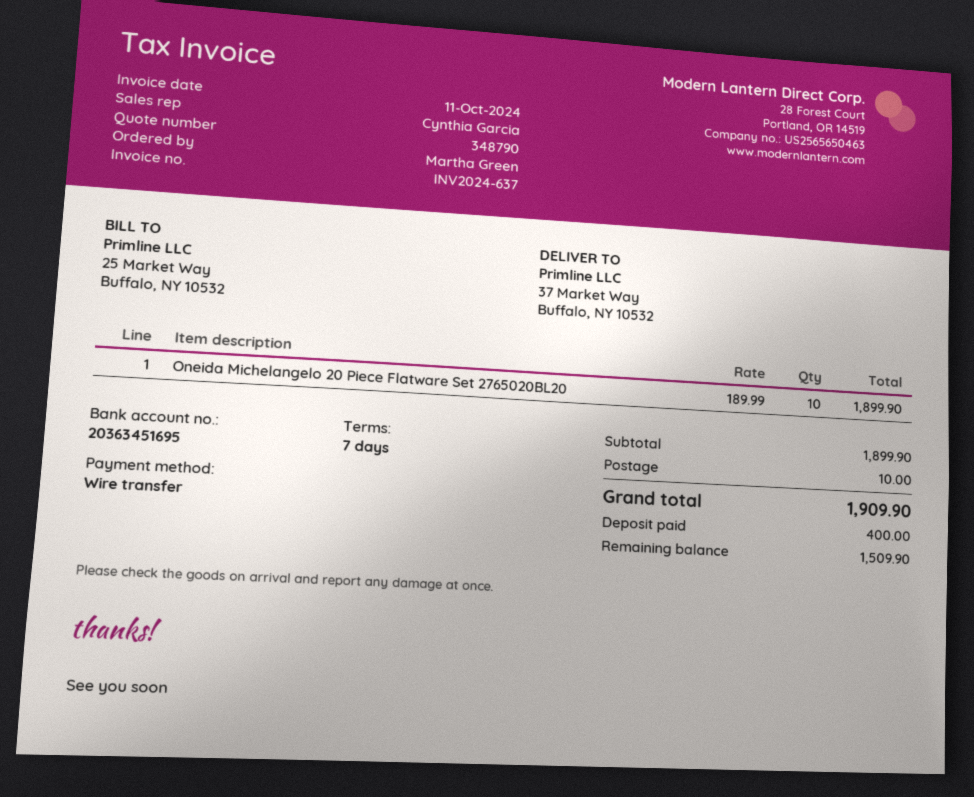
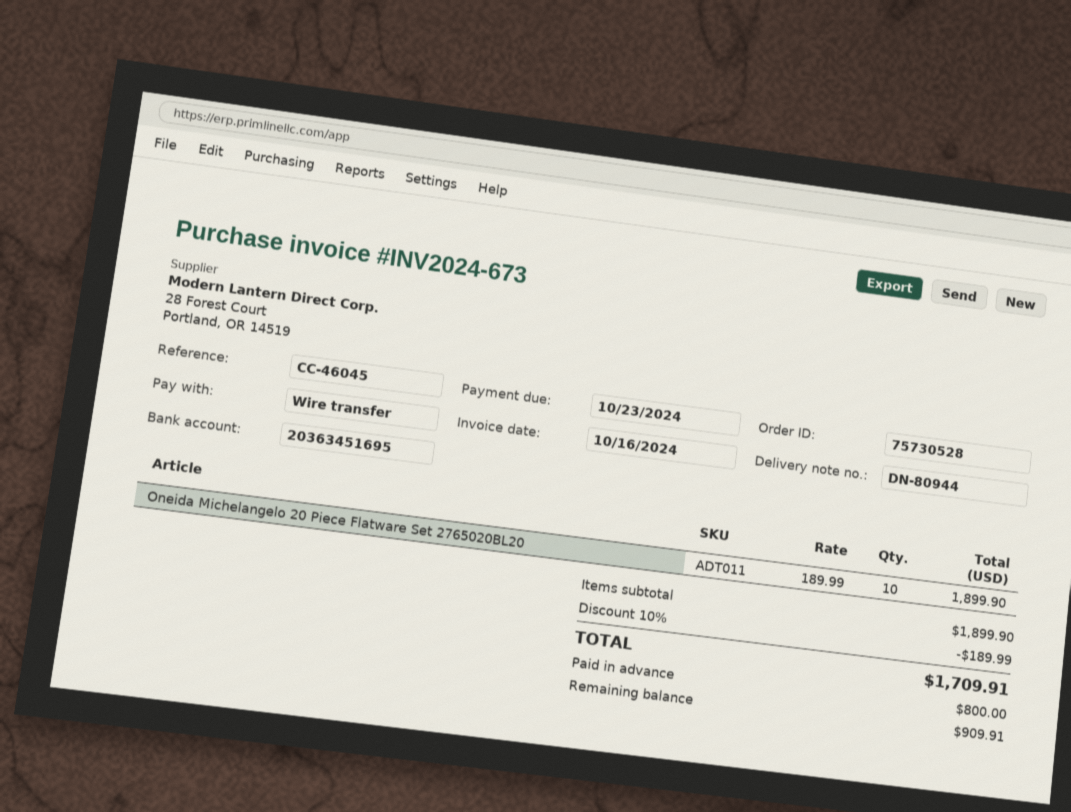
invoice number: INV2024-637 -> INV2024-673
invoice date: 2024-10-11 -> 2024-10-16
discount: none -> 10% = 189.99
shipping: 10.00 -> none
total: 1909.90 -> 1709.91
deposit: 400.00 -> 800.00
balance: 1509.90 -> 909.91

